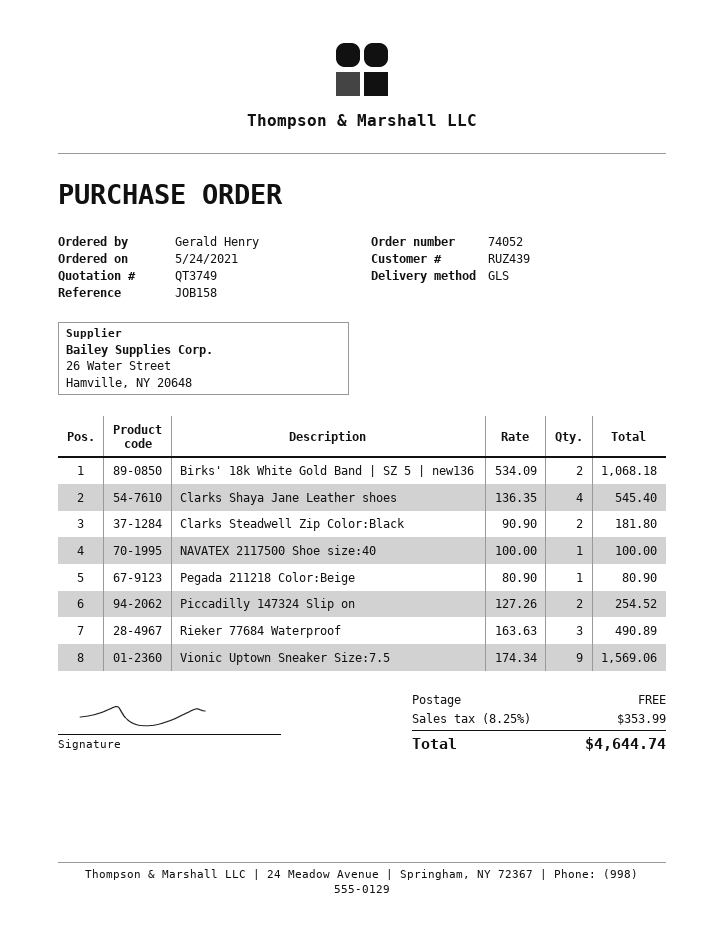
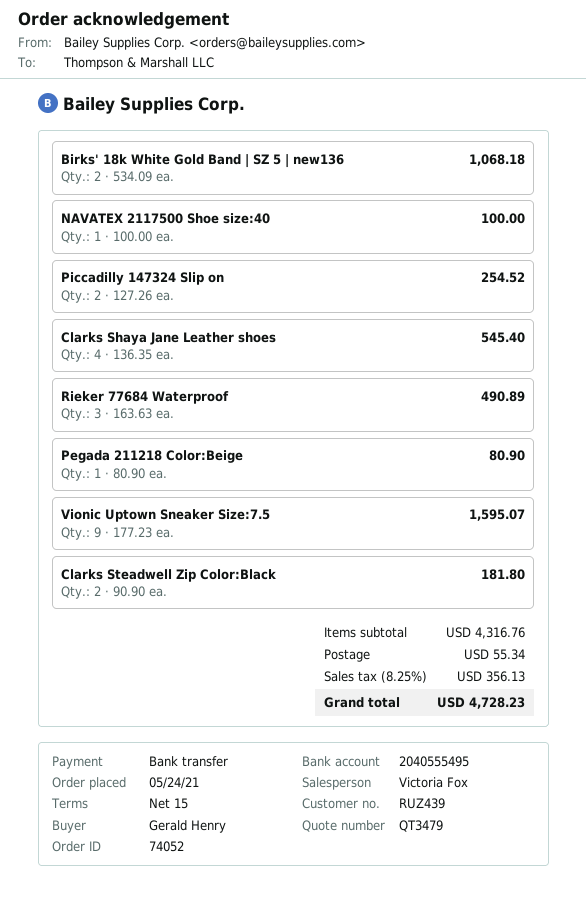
quote number: QT3749 -> QT3479
Vionic Uptown Sneaker Size:7.5: 9 x 174.34 = 1569.06 -> 9 x 177.23 = 1595.07
shipping: 0.00 -> 55.34
tax: 8.25% = 353.99 -> 8.25% = 356.13
total: 4644.74 -> 4728.23

